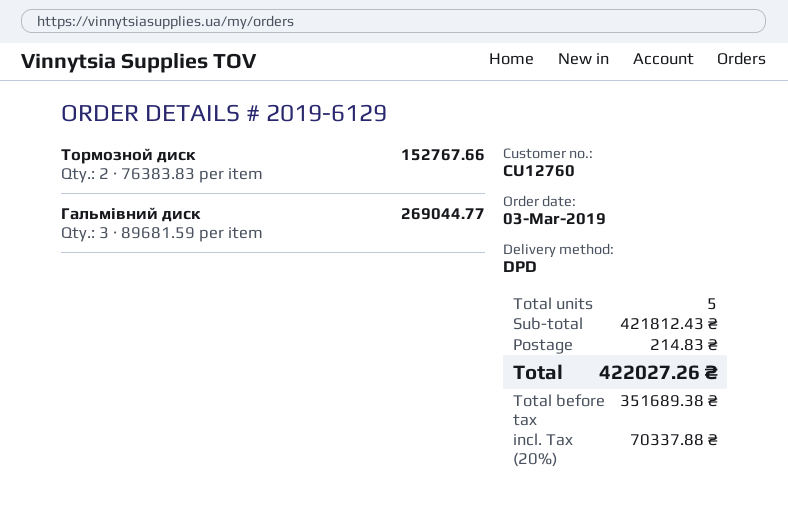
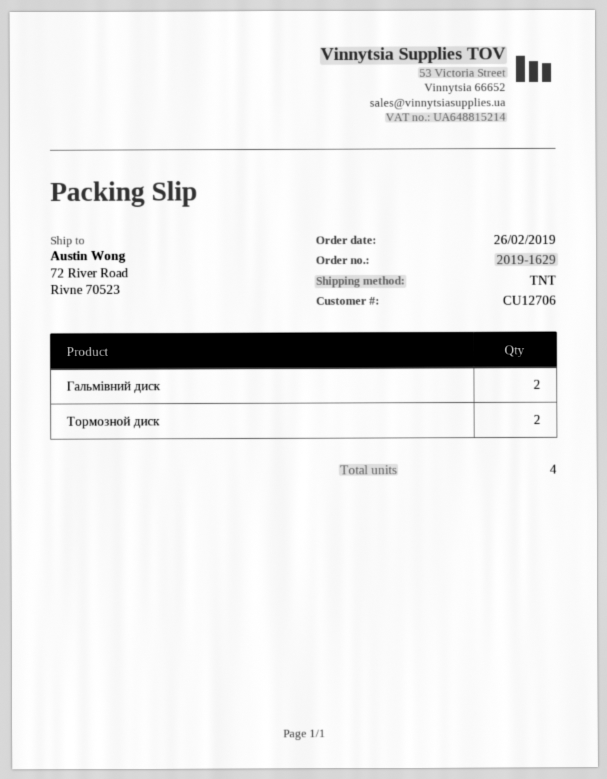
order number: 2019-6129 -> 2019-1629
order date: 2019-03-03 -> 2019-02-26
customer number: CU12760 -> CU12706
shipping method: DPD -> TNT
Гальмівний диск: 3 -> 2
total quantity: 5 -> 4

